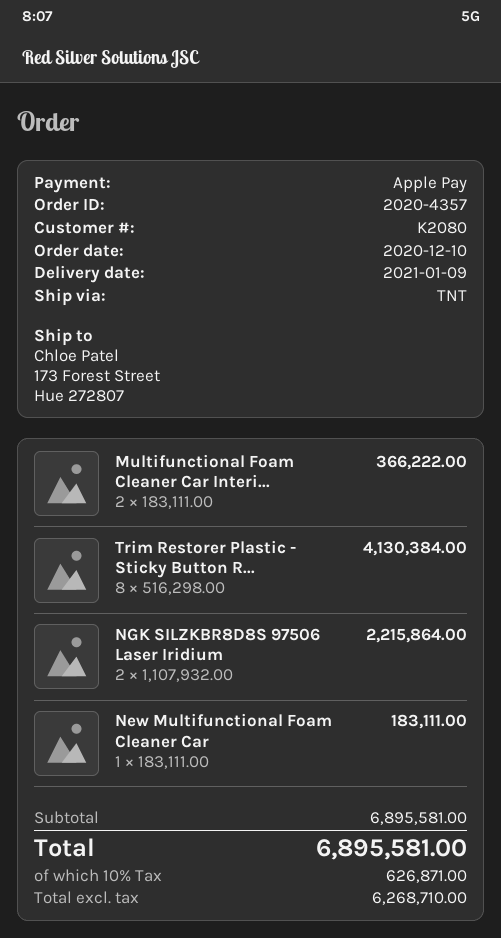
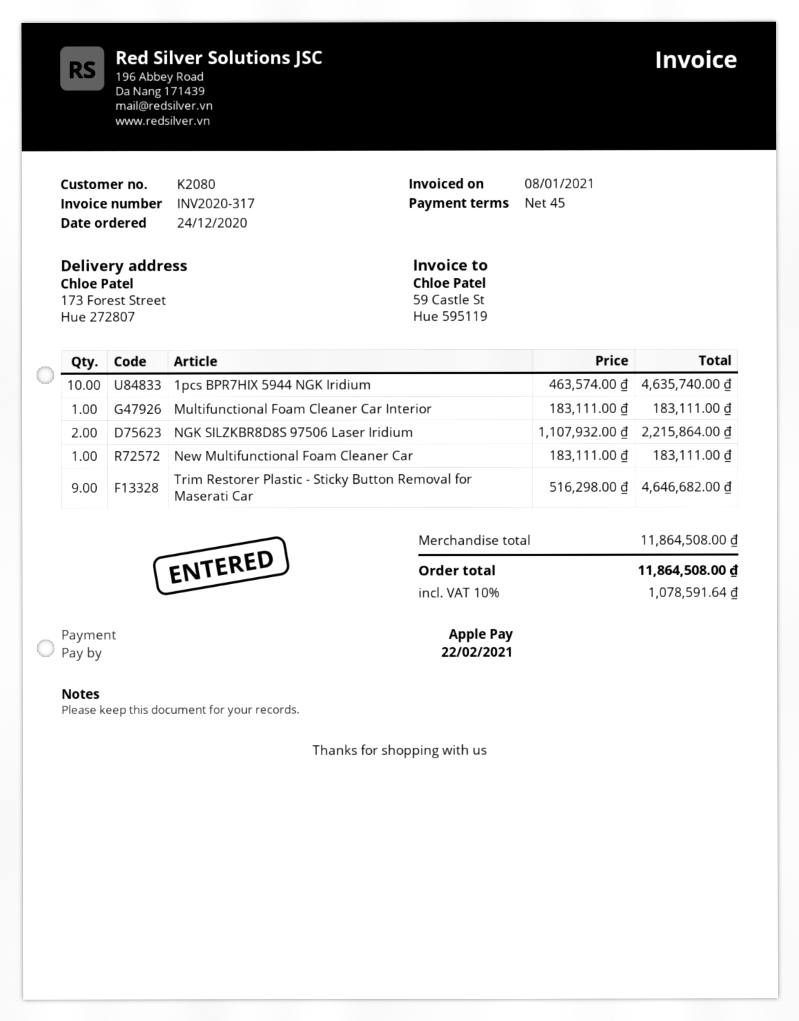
order date: 2020-12-10 -> 2020-12-24
Multifunctional Foam Cleaner Car Interi...: 2 x 183111.00 = 366222.00 -> 1 x 183111.00 = 183111.00
Trim Restorer Plastic - Sticky Button R...: 8 x 516298.00 = 4130384.00 -> 9 x 516298.00 = 4646682.00
1pcs BPR7HIX 5944 NGK Iridium: none -> 10 x 463574.00 = 4635740.00
subtotal: 6895581.00 -> 11864508.00
tax: 10% = 626871.00 -> 10% = 1078591.64
total: 6895581.00 -> 11864508.00

